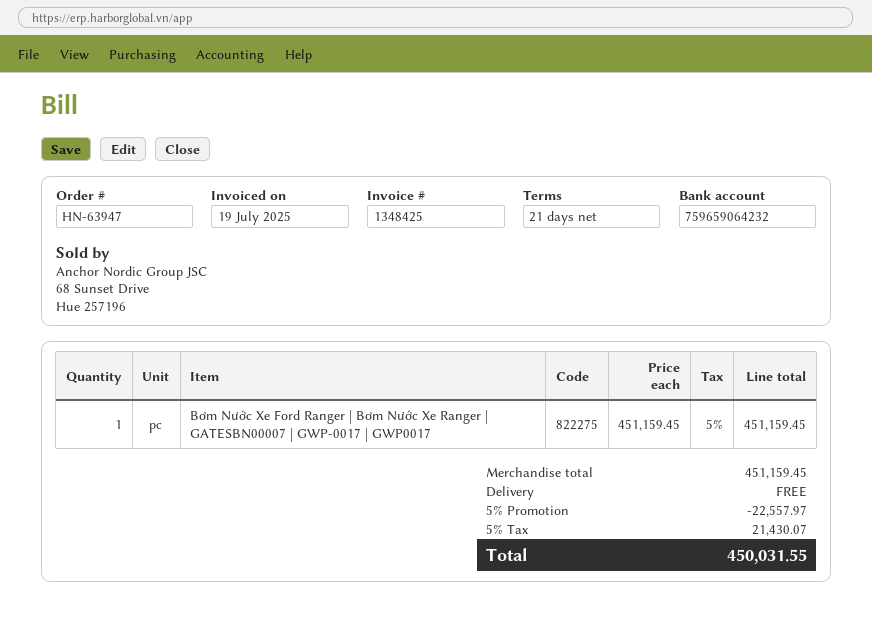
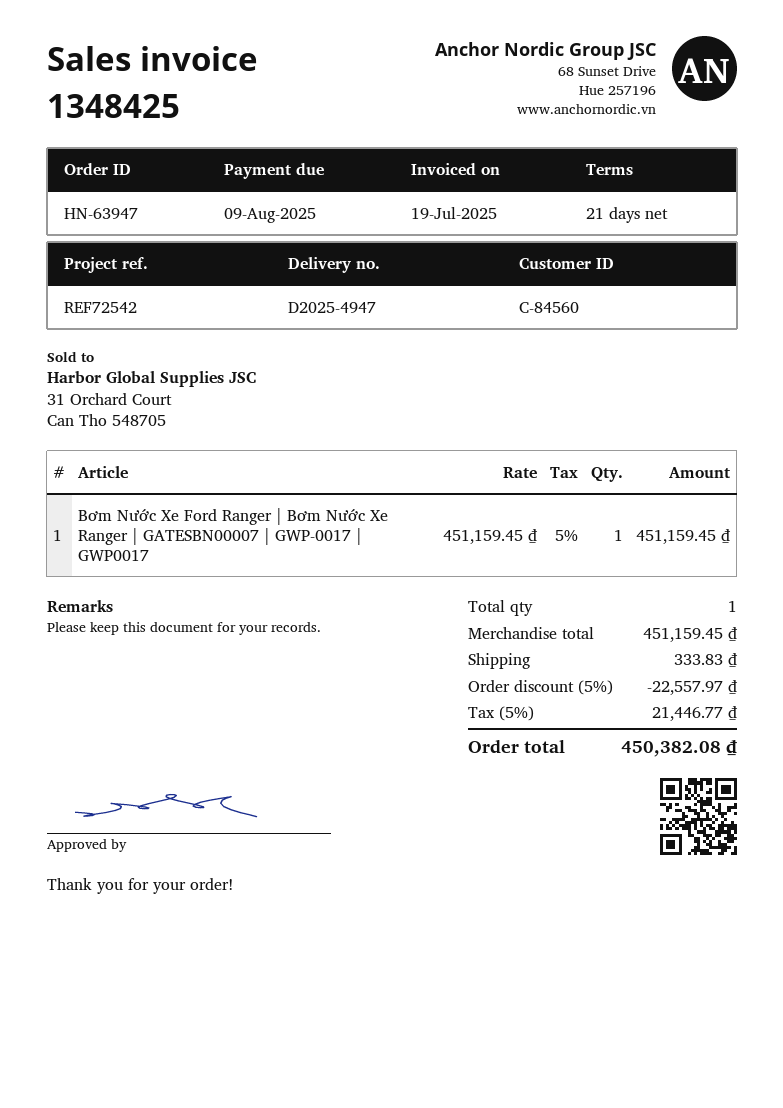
shipping: 0.00 -> 333.83
tax: 5% = 21430.07 -> 5% = 21446.77
total: 450031.55 -> 450382.08

